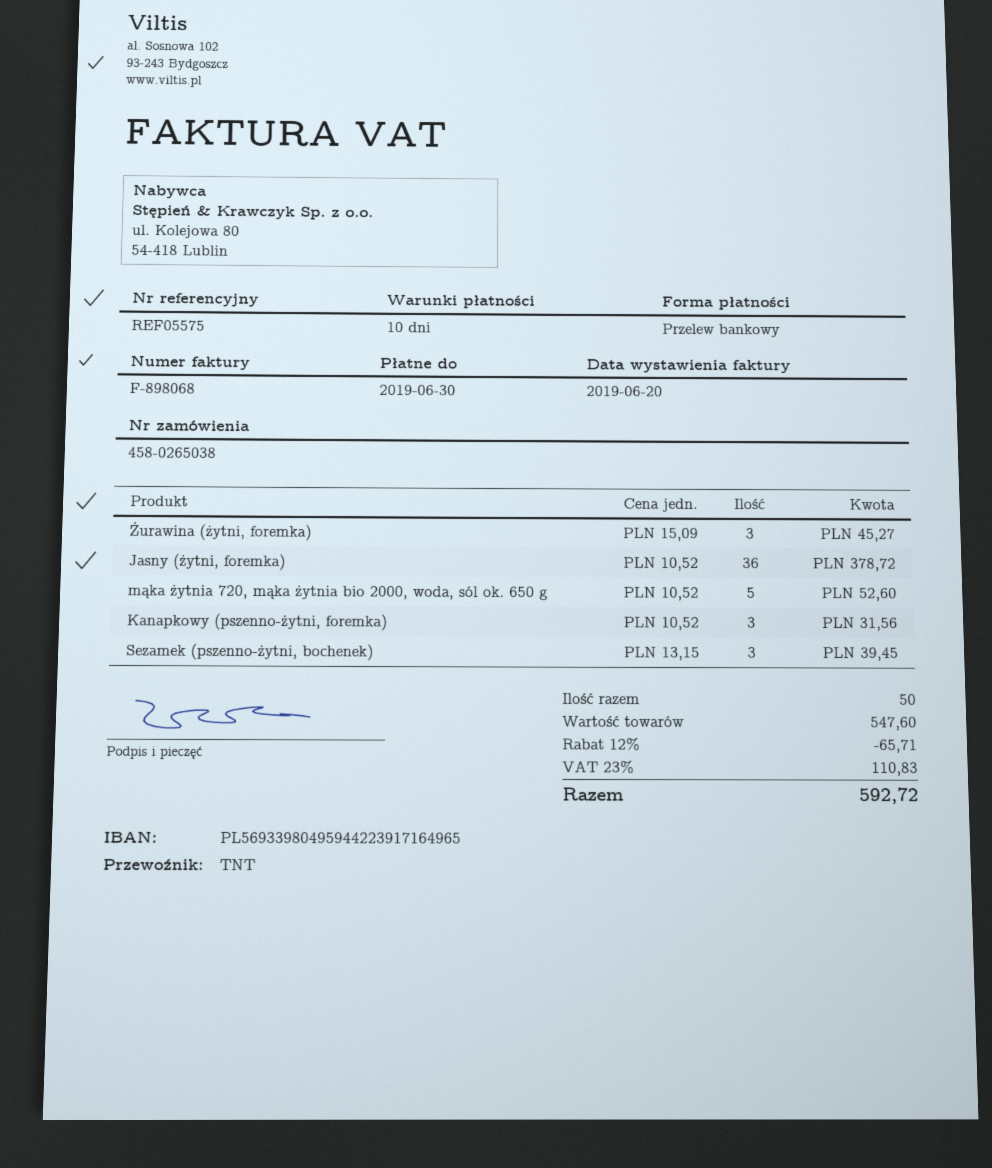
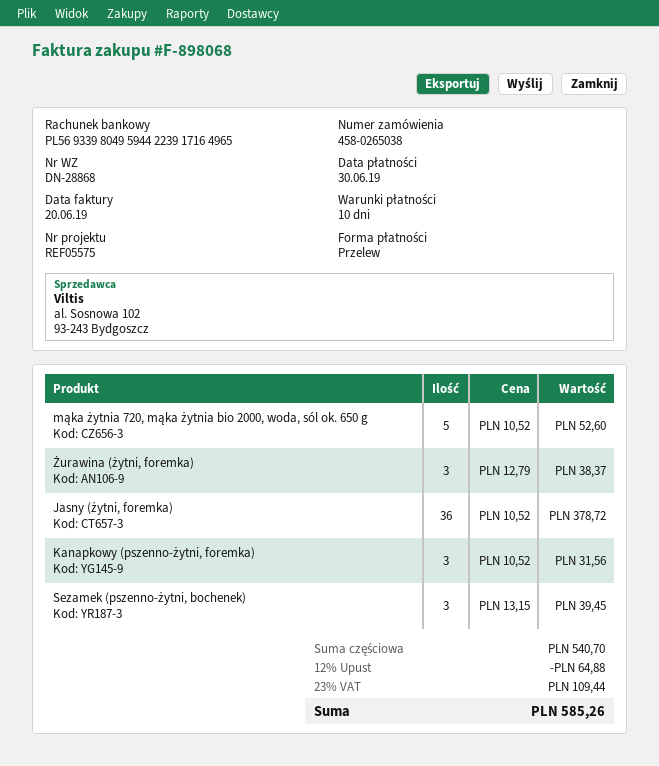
Żurawina (żytni, foremka): 3 x 15.09 = 45.27 -> 3 x 12.79 = 38.37
subtotal: 547.60 -> 540.70
discount: 12% = 65.71 -> 12% = 64.88
tax: 23% = 110.83 -> 23% = 109.44
total: 592.72 -> 585.26

